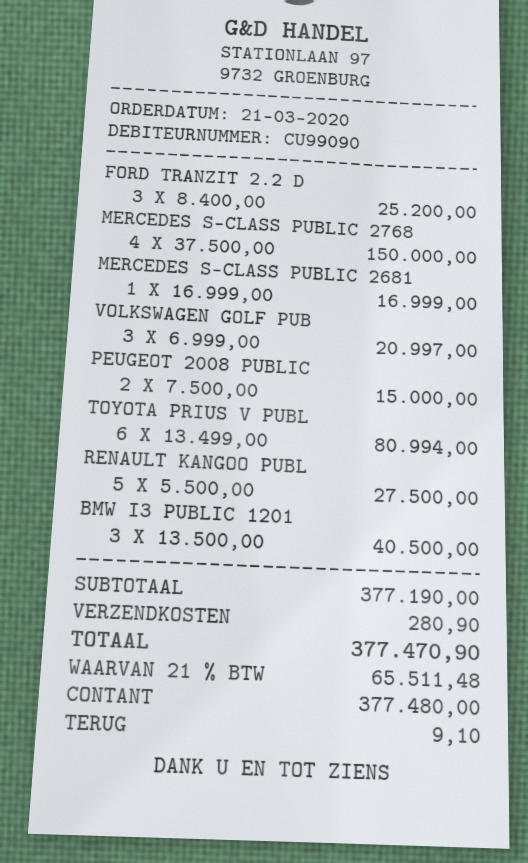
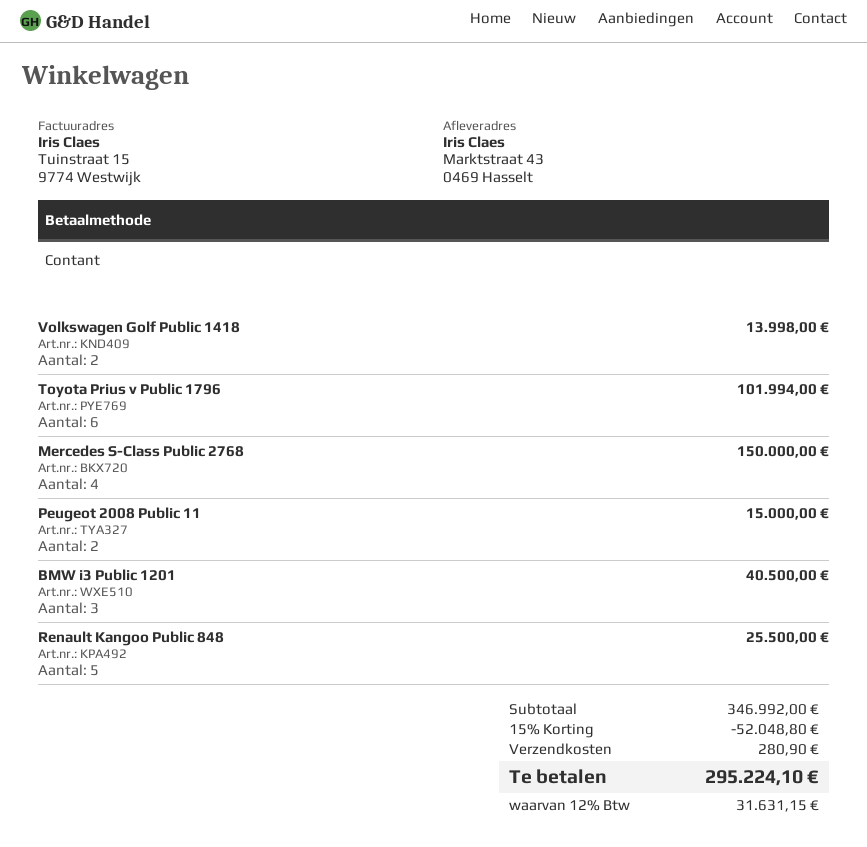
FORD TRANZIT 2.2 D: 3 for 25200.00 -> none
MERCEDES S-CLASS PUBLIC 2681: 1 for 16999.00 -> none
VOLKSWAGEN GOLF PUB: 3 for 20997.00 -> 2 for 13998.00
TOYOTA PRIUS V PUBL: 6 for 80994.00 -> 6 for 101994.00
RENAULT KANGOO PUBL: 5 for 27500.00 -> 5 for 25500.00
subtotal: 377190.00 -> 346992.00
discount: none -> 15% = 52048.80
tax: 21% = 65511.48 -> 12% = 31631.15
total: 377470.90 -> 295224.10

